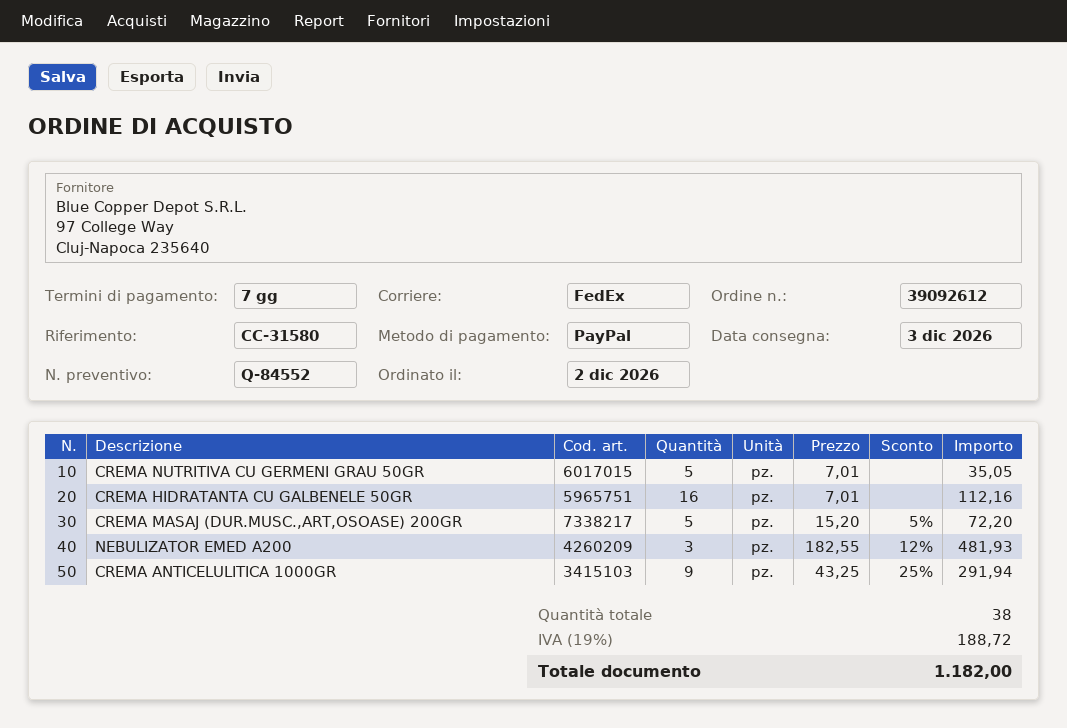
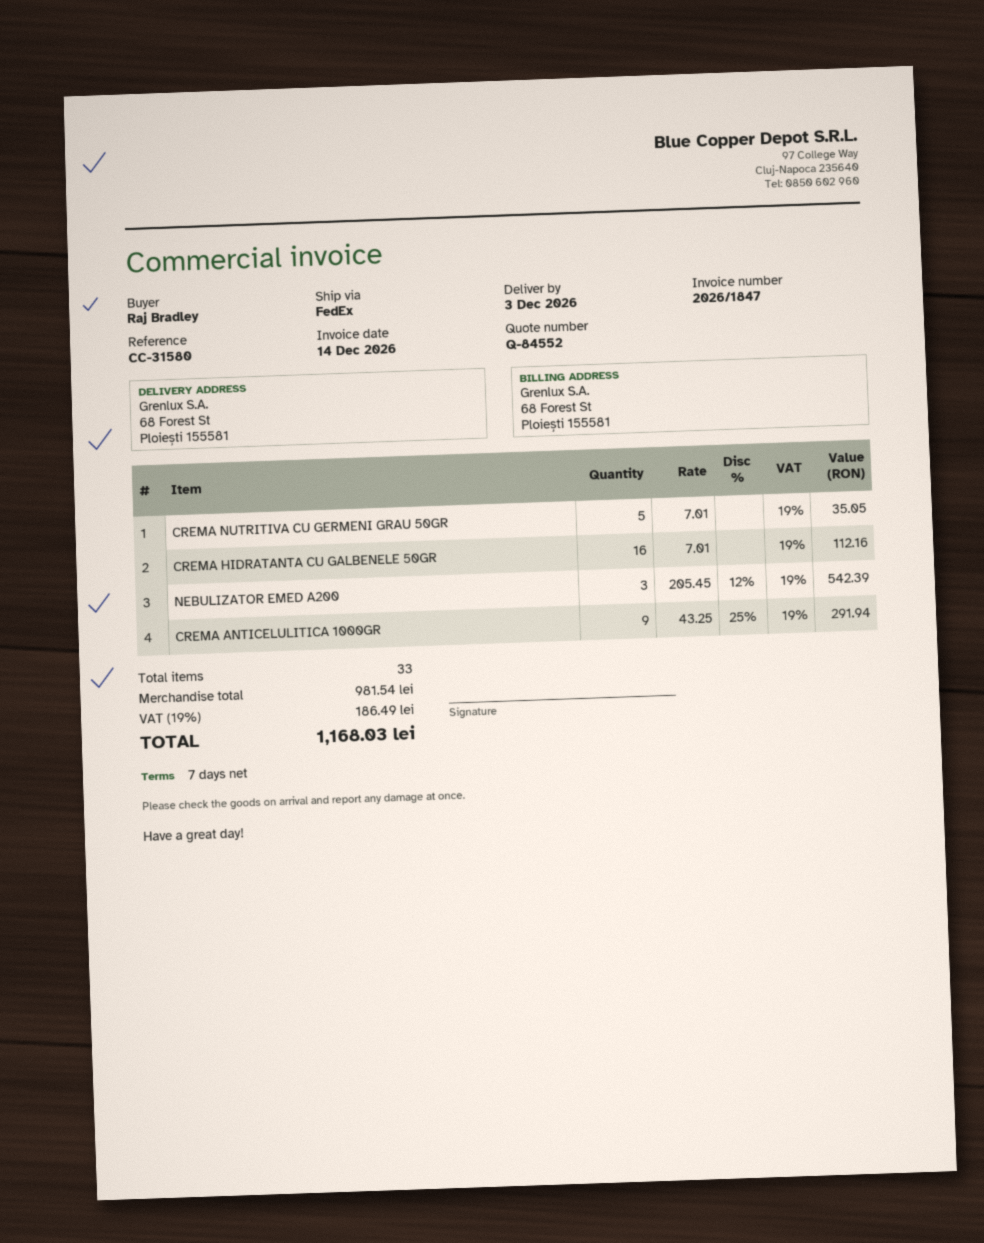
CREMA MASAJ (DUR.MUSC.,ART,OSOASE) 200GR: 5 x 15.20 - 5% = 72.20 -> none
NEBULIZATOR EMED A200: 3 x 182.55 - 12% = 481.93 -> 3 x 205.45 - 12% = 542.39
total quantity: 38 -> 33
tax: 19% = 188.72 -> 19% = 186.49
total: 1182.00 -> 1168.03

